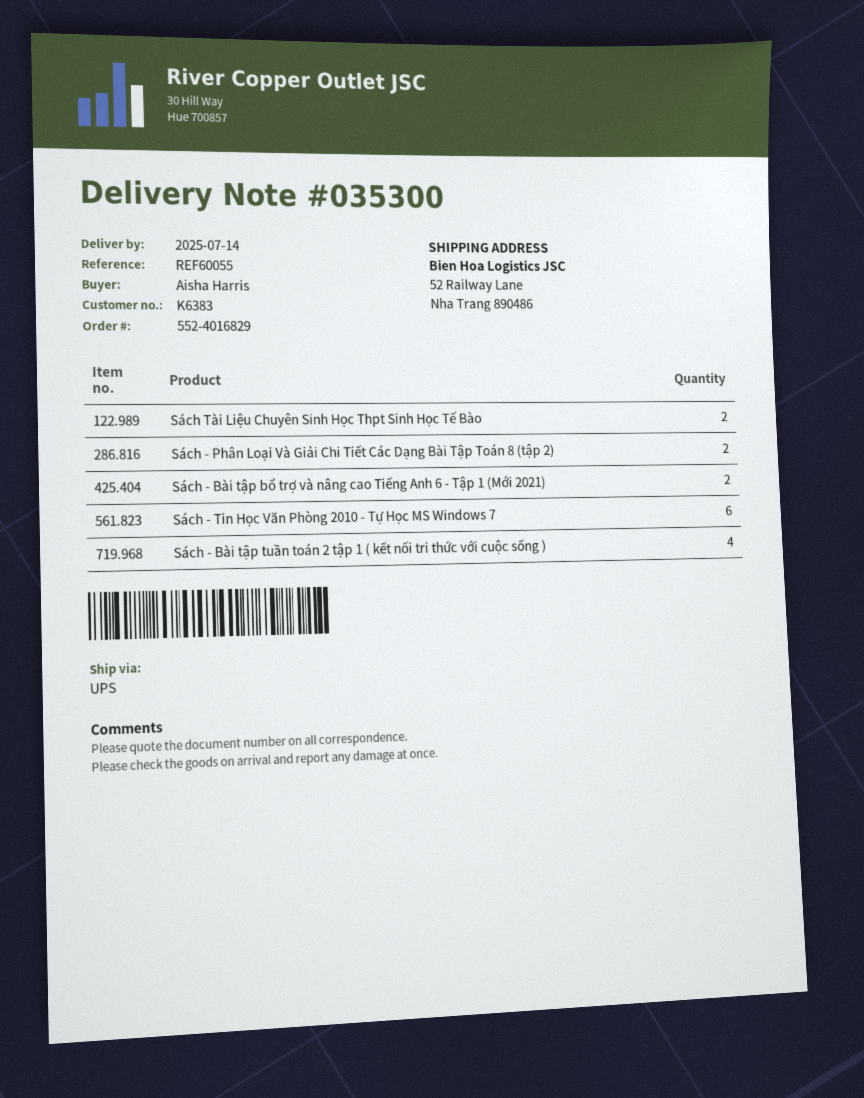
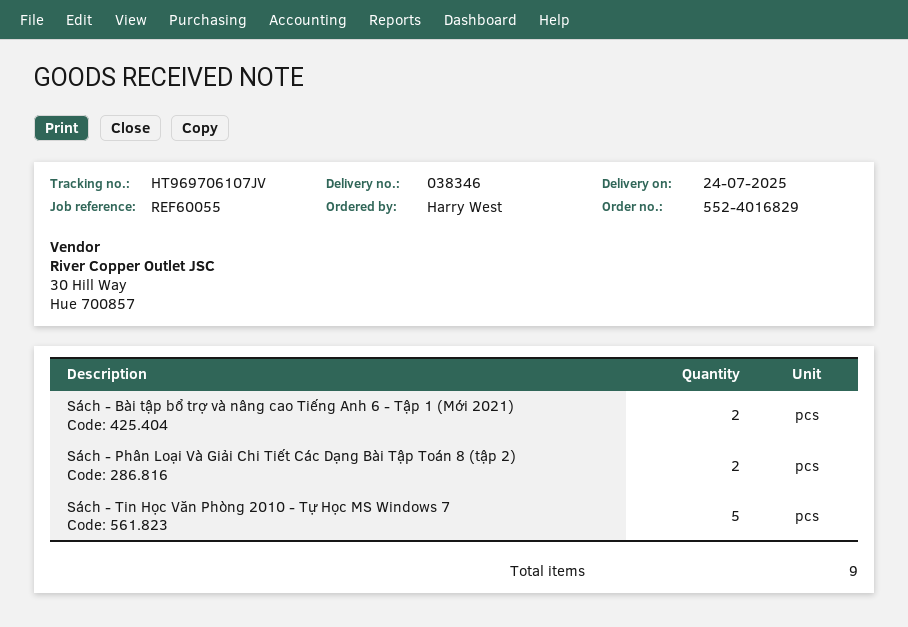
delivery note number: 035300 -> 038346
delivery date: 2025-07-14 -> 2025-07-24
ordered by: Aisha Harris -> Harry West
Sách Tài Liệu Chuyên Sinh Học Thpt Sinh Học Tế Bào: 2 -> none
Sách - Tin Học Văn Phòng 2010 - Tự Học MS Windows 7: 6 -> 5
Sách - Bài tập tuần toán 2 tập 1 ( kết nối tri thức với cuộc sống ): 4 -> none

